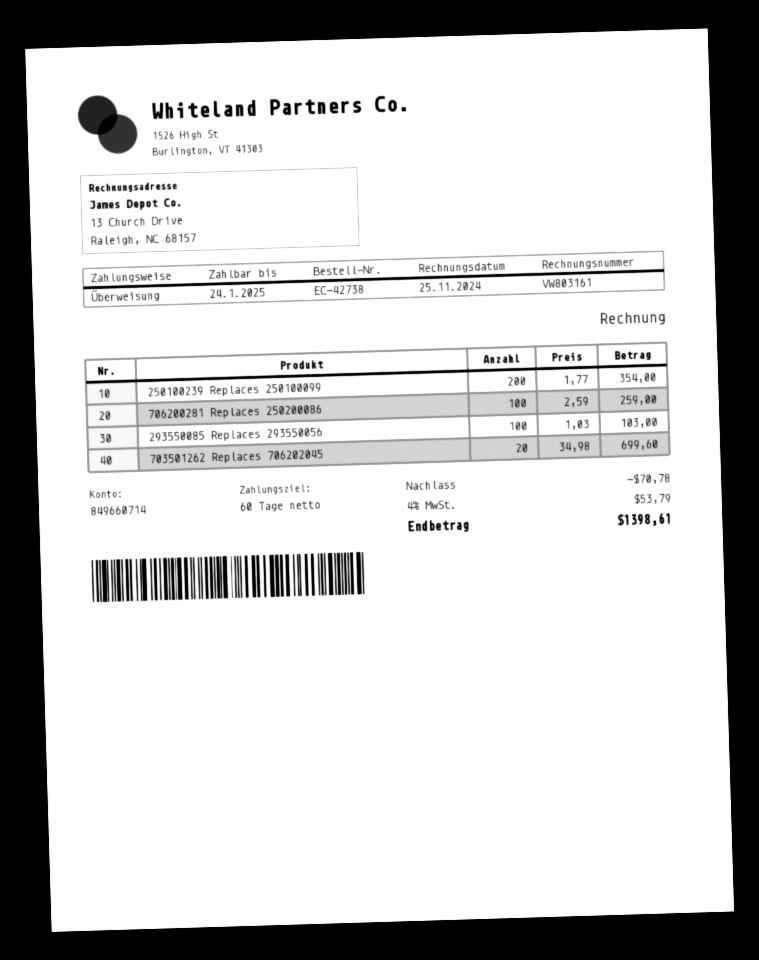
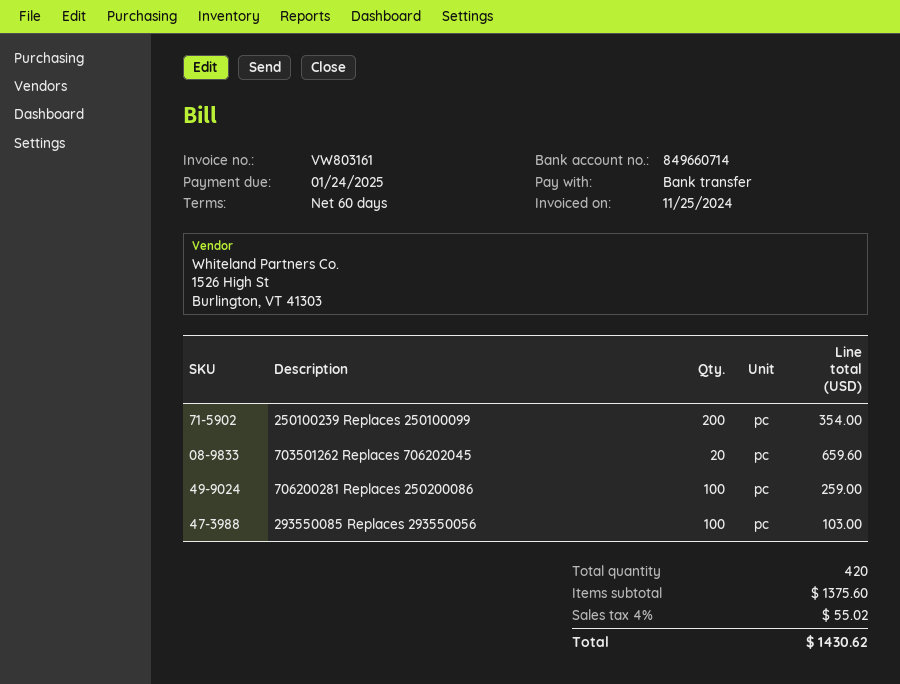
703501262 Replaces 706202045: 20 for 699.60 -> 20 for 659.60
discount: 70.78 -> none
tax: 4% = 53.79 -> 4% = 55.02
total: 1398.61 -> 1430.62

